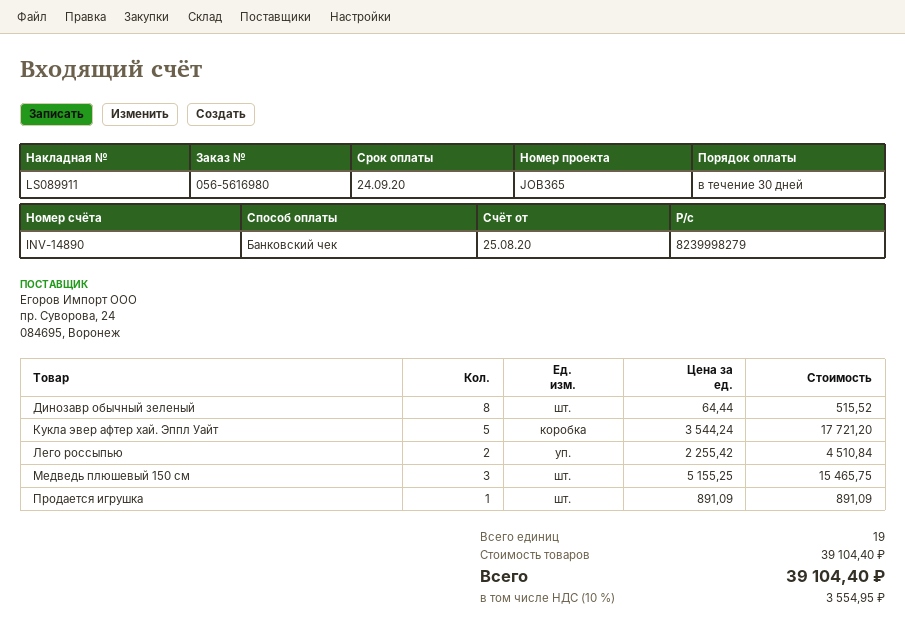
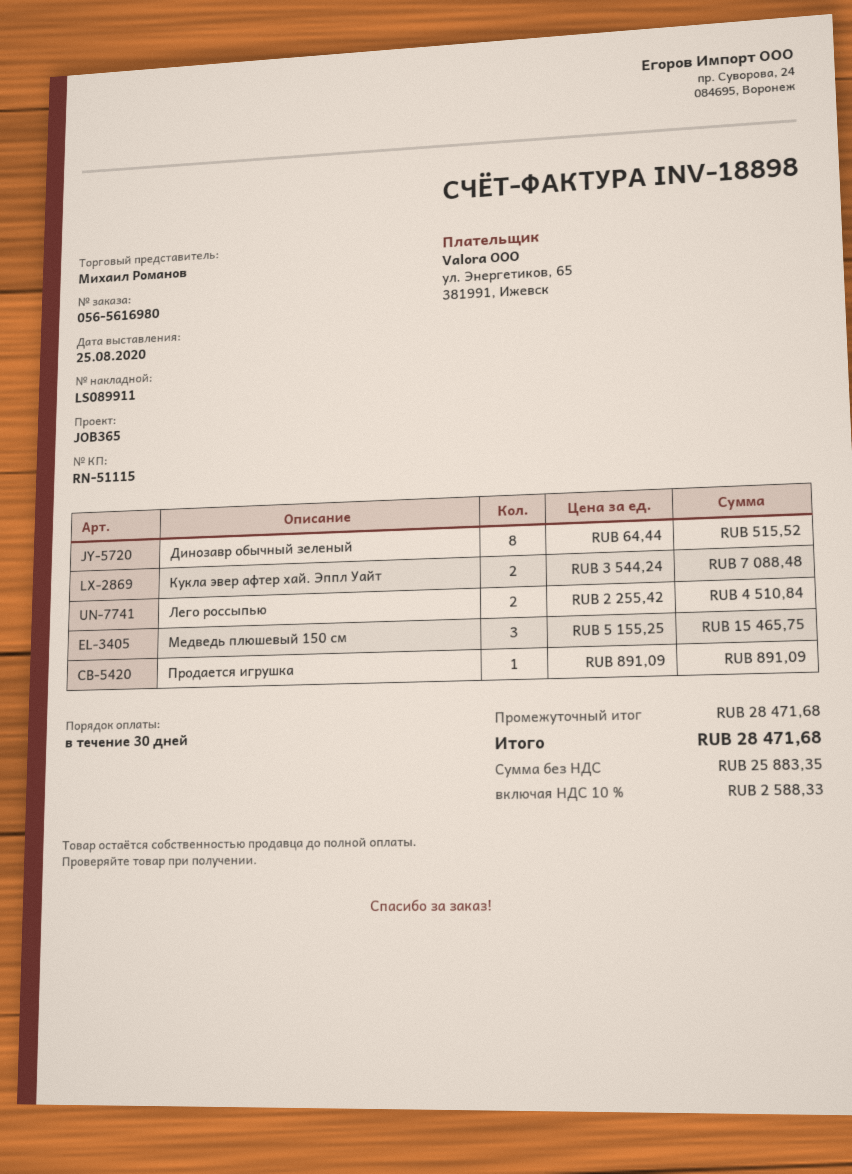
invoice number: INV-14890 -> INV-18898
Кукла эвер афтер хай. Эппл Уайт: 5 x 3544.24 = 17721.20 -> 2 x 3544.24 = 7088.48
subtotal: 39104.40 -> 28471.68
tax: 10% = 3554.95 -> 10% = 2588.33
total: 39104.40 -> 28471.68

